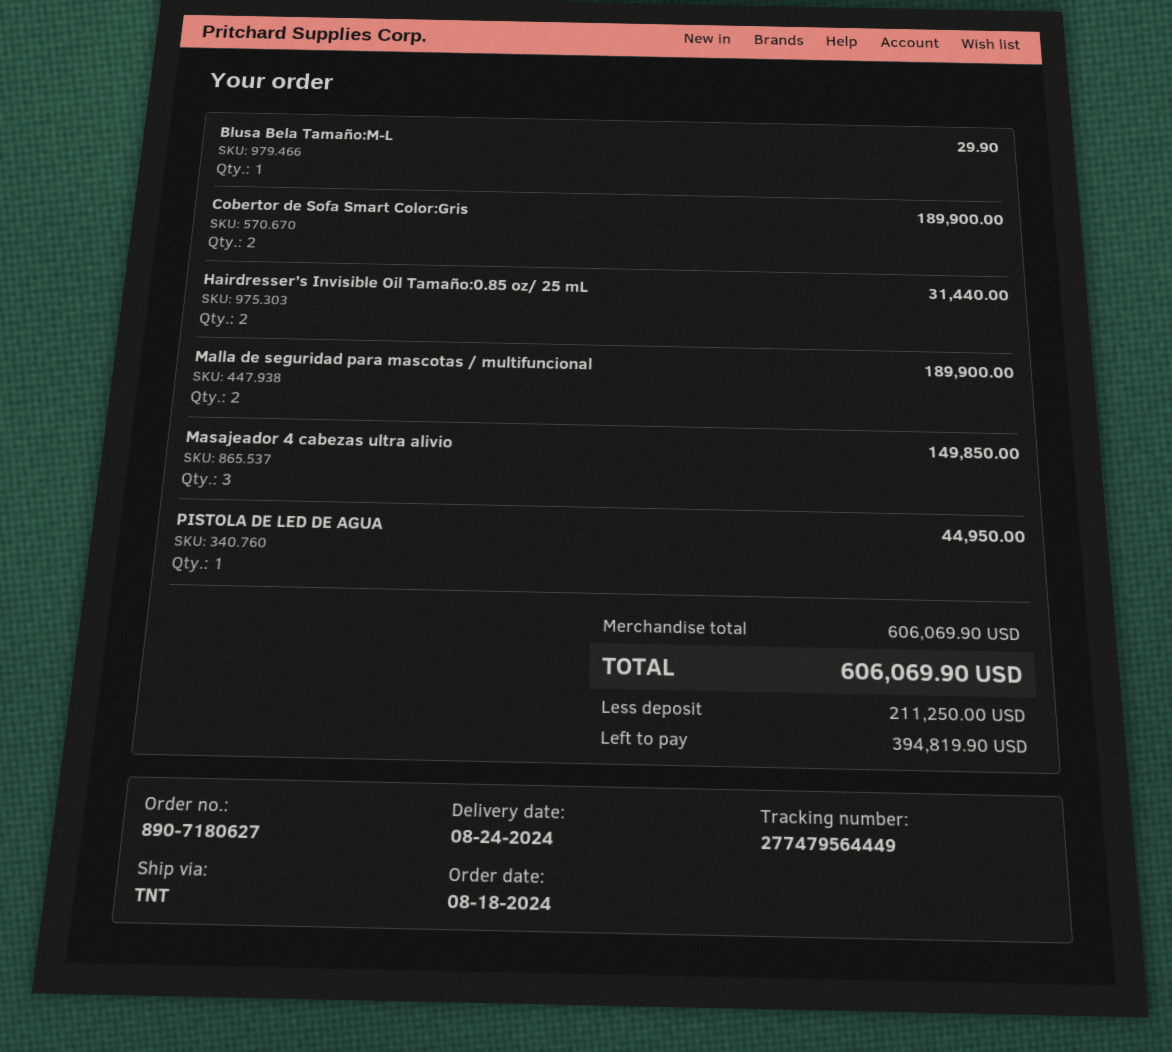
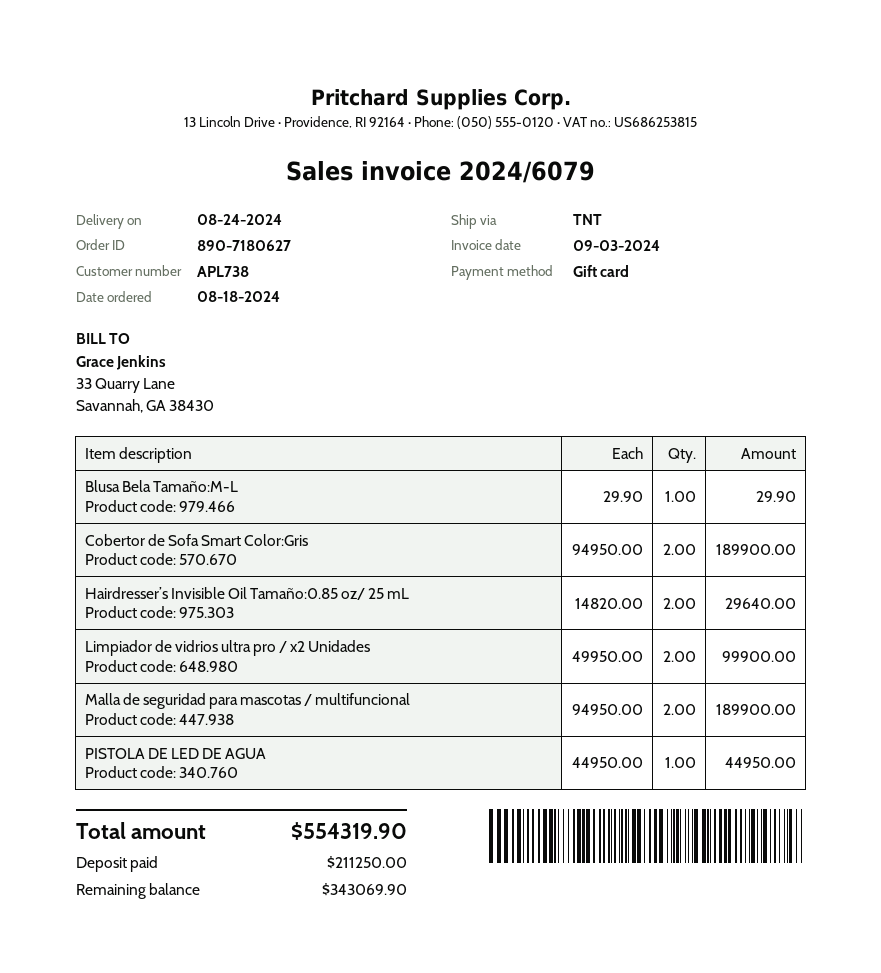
Hairdresser’s Invisible Oil Tamaño:0.85 oz/ 25 mL: 2 for 31440.00 -> 2 for 29640.00
Masajeador 4 cabezas ultra alivio: 3 for 149850.00 -> none
Limpiador de vidrios ultra pro / x2 Unidades: none -> 2 for 99900.00
total: 606069.90 -> 554319.90
balance: 394819.90 -> 343069.90

